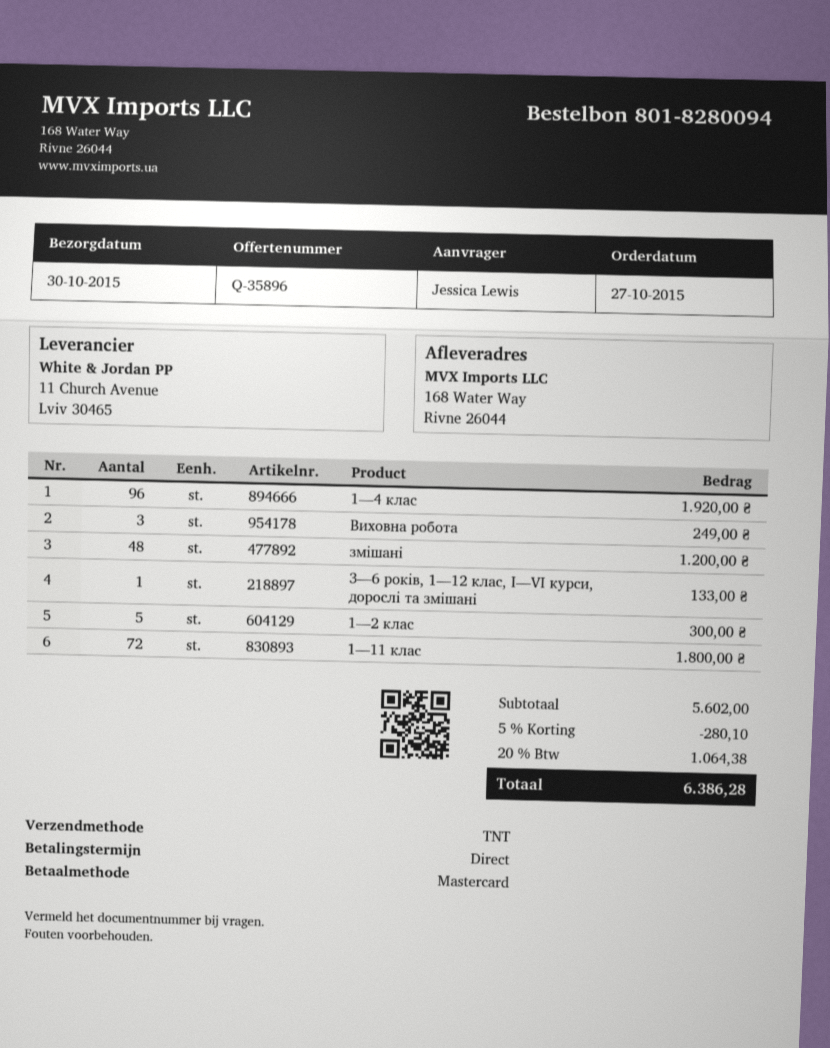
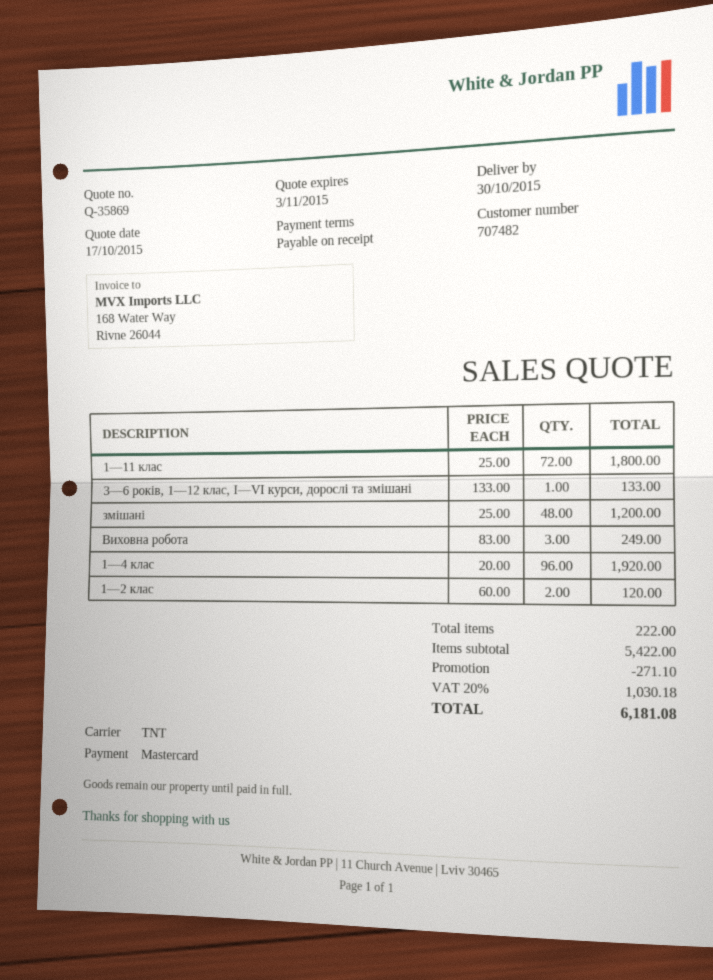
quote number: Q-35896 -> Q-35869
1—2 клас: 5 for 300.00 -> 2 for 120.00
subtotal: 5602.00 -> 5422.00
discount: 280.10 -> 271.10
tax: 20% = 1064.38 -> 20% = 1030.18
total: 6386.28 -> 6181.08

